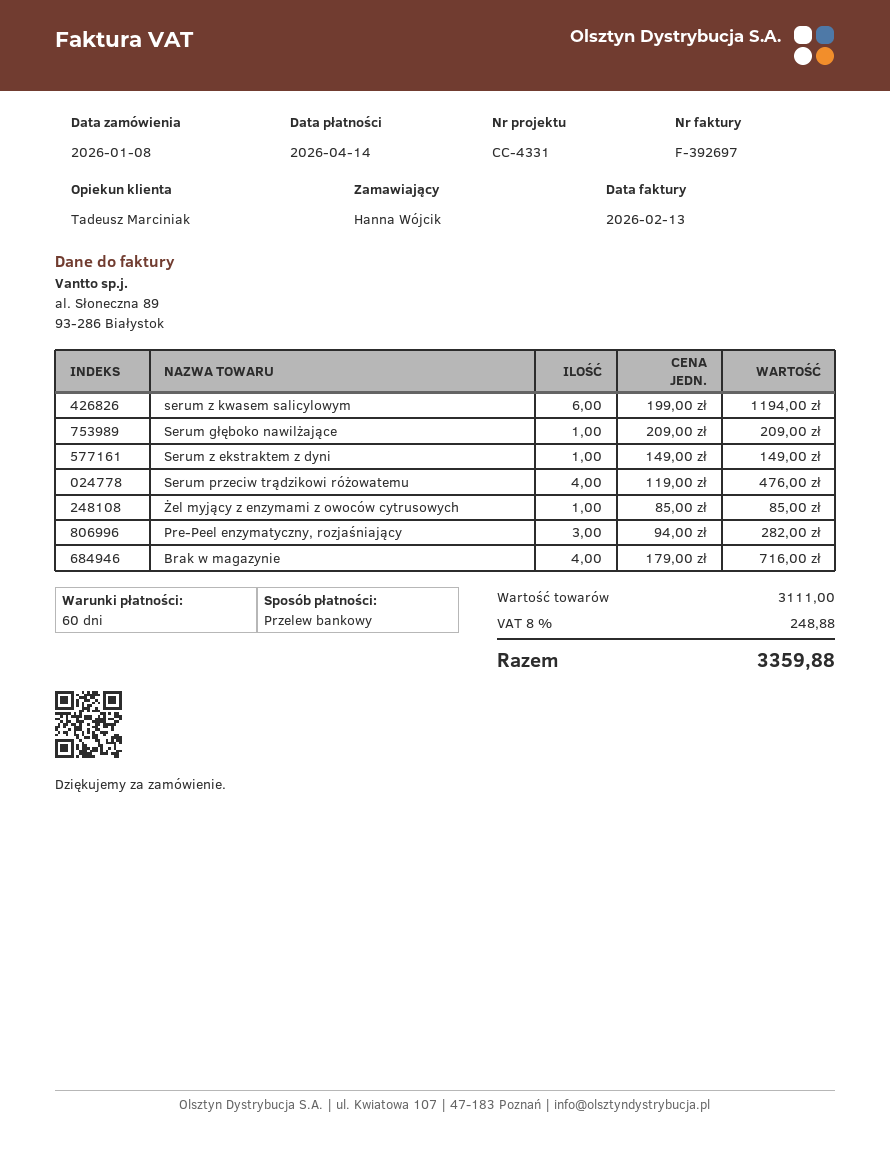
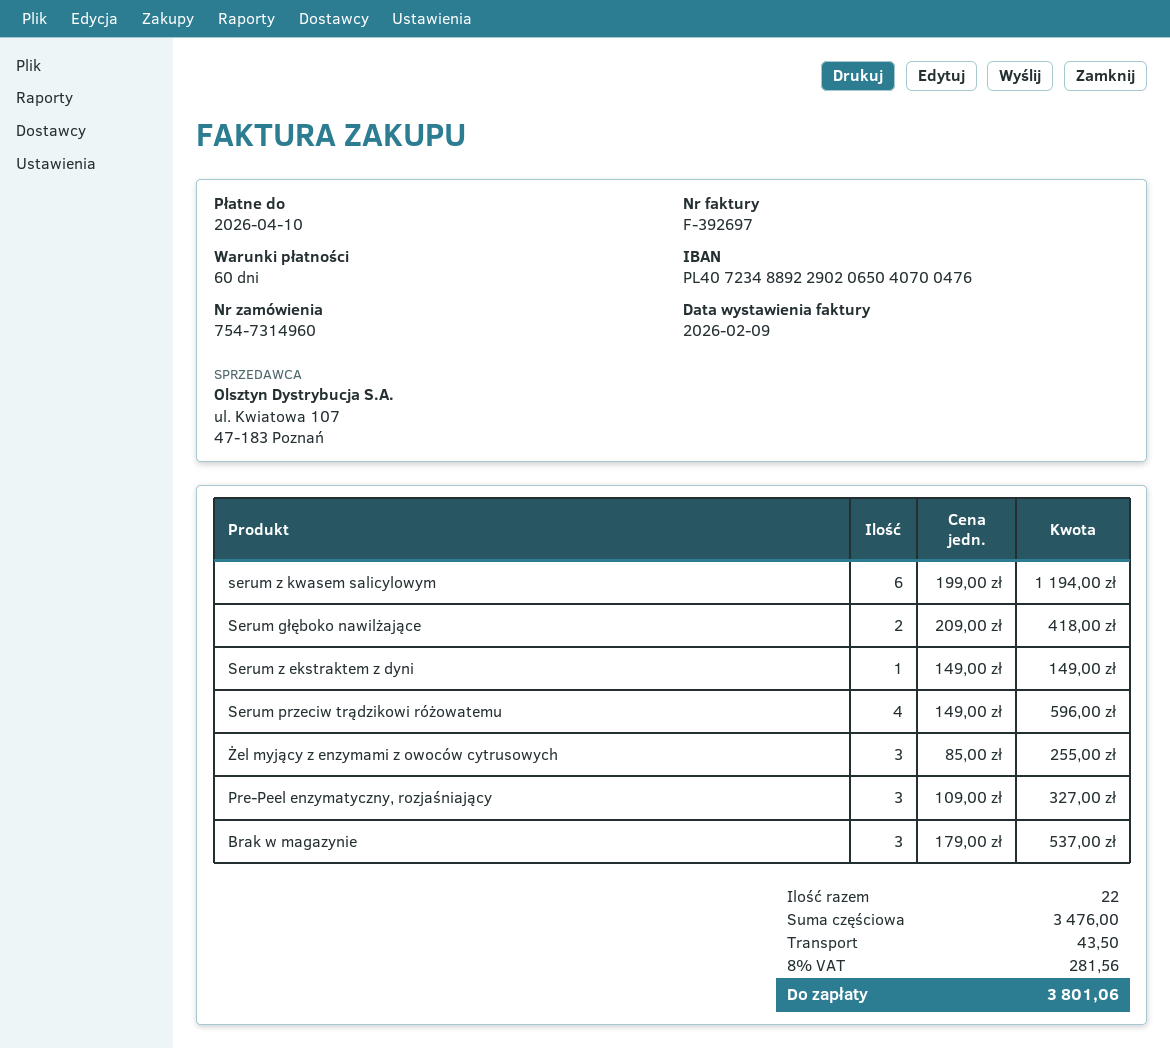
invoice date: 2026-02-13 -> 2026-02-09
due date: 2026-04-14 -> 2026-04-10
Serum głęboko nawilżające: 1 x 209.00 = 209.00 -> 2 x 209.00 = 418.00
Serum przeciw trądzikowi różowatemu: 4 x 119.00 = 476.00 -> 4 x 149.00 = 596.00
Żel myjący z enzymami z owoców cytrusowych: 1 x 85.00 = 85.00 -> 3 x 85.00 = 255.00
Pre-Peel enzymatyczny, rozjaśniający: 3 x 94.00 = 282.00 -> 3 x 109.00 = 327.00
Brak w magazynie: 4 x 179.00 = 716.00 -> 3 x 179.00 = 537.00
subtotal: 3111.00 -> 3476.00
shipping: none -> 43.50
tax: 8% = 248.88 -> 8% = 281.56
total: 3359.88 -> 3801.06

